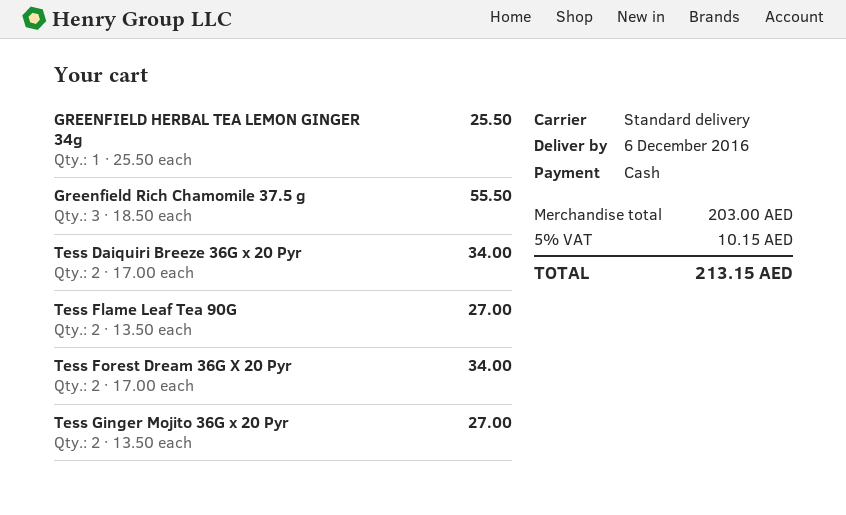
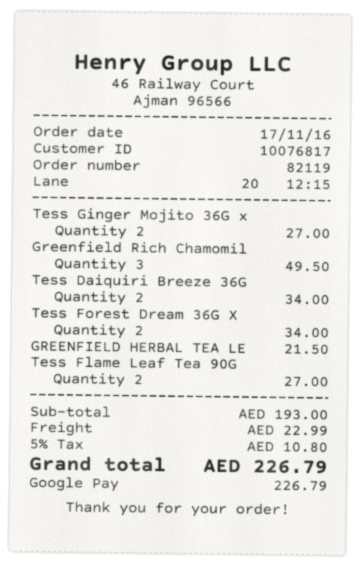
payment method: cash -> Google Pay
GREENFIELD HERBAL TEA LEMON GINGER 34g: 1 for 25.50 -> 1 for 21.50
Greenfield Rich Chamomile 37.5 g: 3 for 55.50 -> 3 for 49.50
subtotal: 203.00 -> 193.00
shipping: none -> 22.99
tax: 5% = 10.15 -> 5% = 10.80
total: 213.15 -> 226.79

